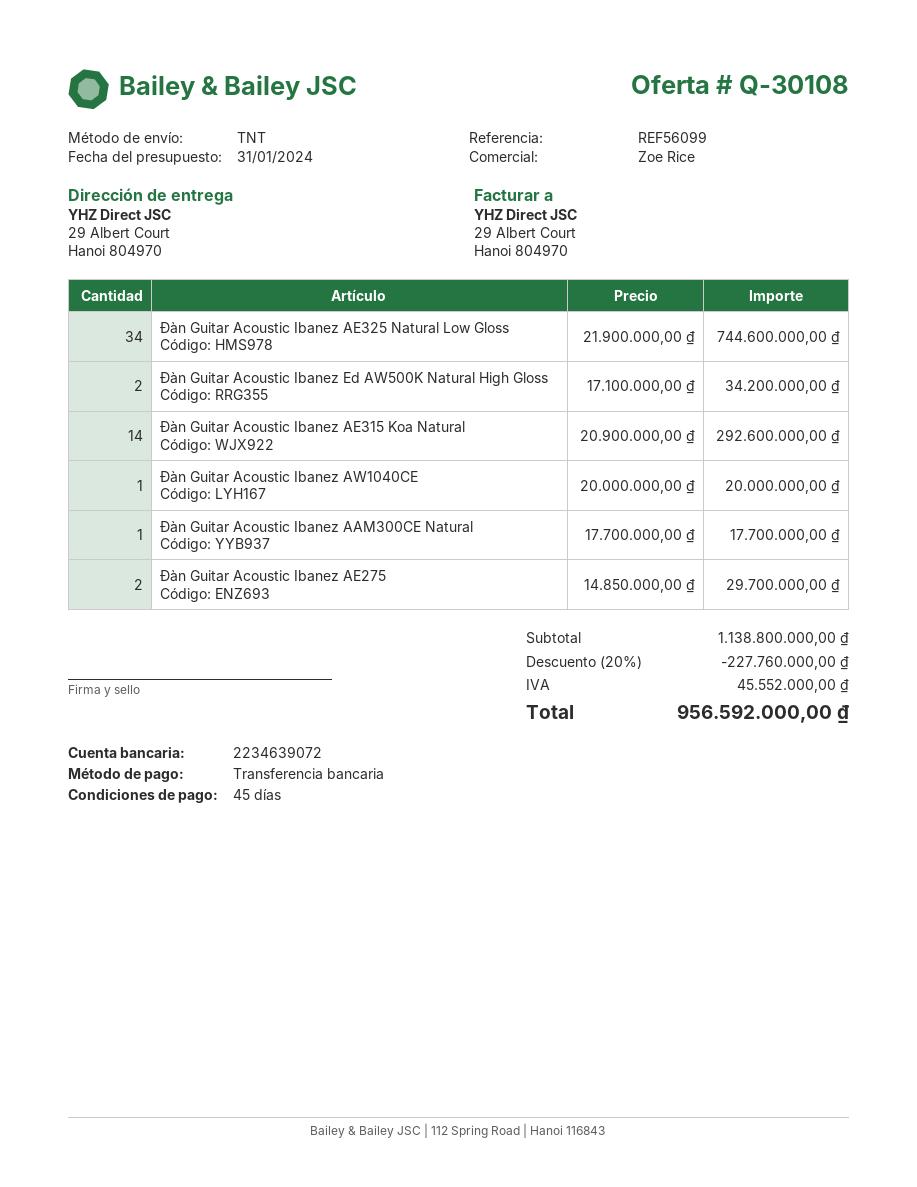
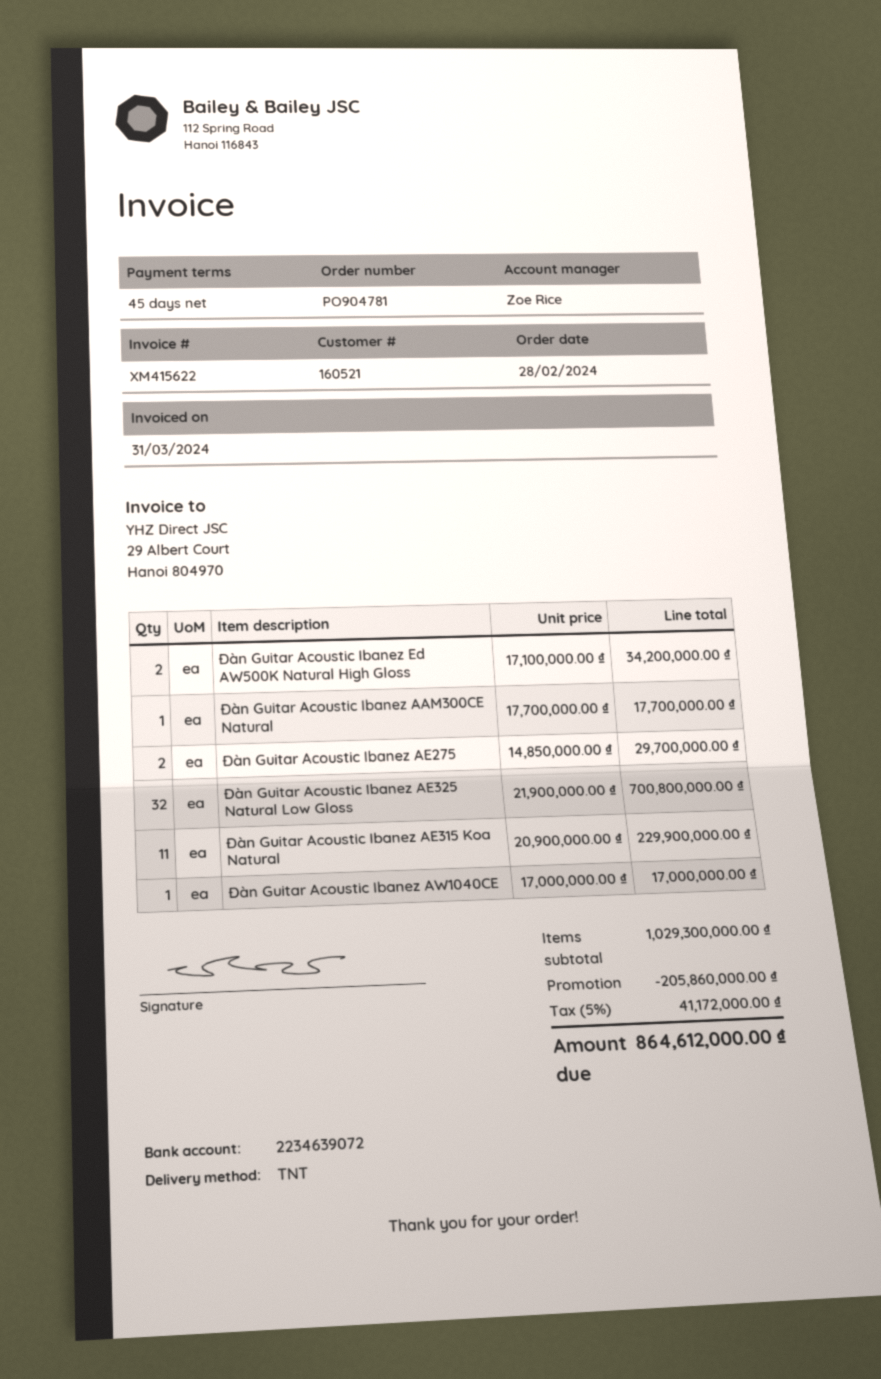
Đàn Guitar Acoustic Ibanez AE325 Natural Low Gloss: 34 x 21900000.00 = 744600000.00 -> 32 x 21900000.00 = 700800000.00
Đàn Guitar Acoustic Ibanez AE315 Koa Natural: 14 x 20900000.00 = 292600000.00 -> 11 x 20900000.00 = 229900000.00
Đàn Guitar Acoustic Ibanez AW1040CE: 1 x 20000000.00 = 20000000.00 -> 1 x 17000000.00 = 17000000.00
subtotal: 1138800000.00 -> 1029300000.00
discount: 227760000.00 -> 205860000.00
tax: 45552000.00 -> 41172000.00
total: 956592000.00 -> 864612000.00

